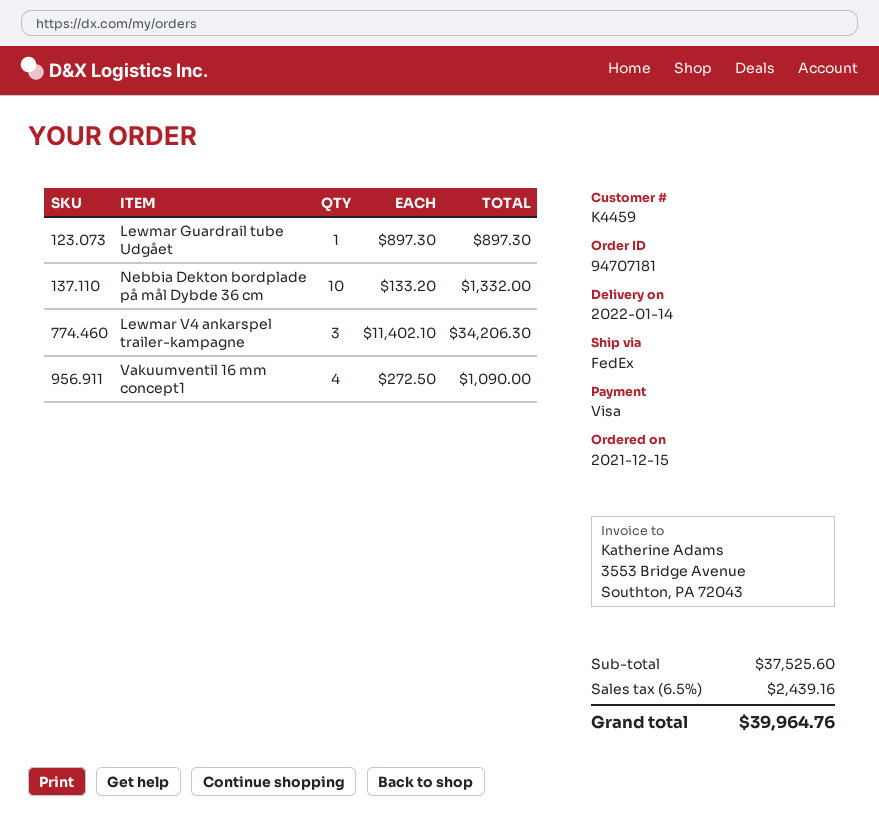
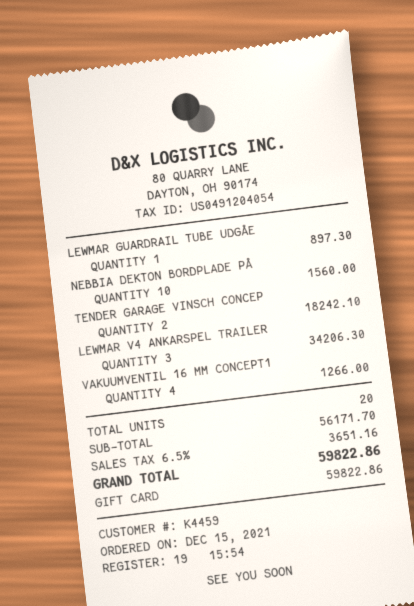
payment method: Visa -> gift card
Nebbia Dekton bordplade på mål Dybde 36 cm: 10 for 1332.00 -> 10 for 1560.00
Vakuumventil 16 mm concept1: 4 for 1090.00 -> 4 for 1266.00
TENDER GARAGE VINSCH CONCEP: none -> 2 for 18242.10
subtotal: 37525.60 -> 56171.70
tax: 6.5% = 2439.16 -> 6.5% = 3651.16
total: 39964.76 -> 59822.86

